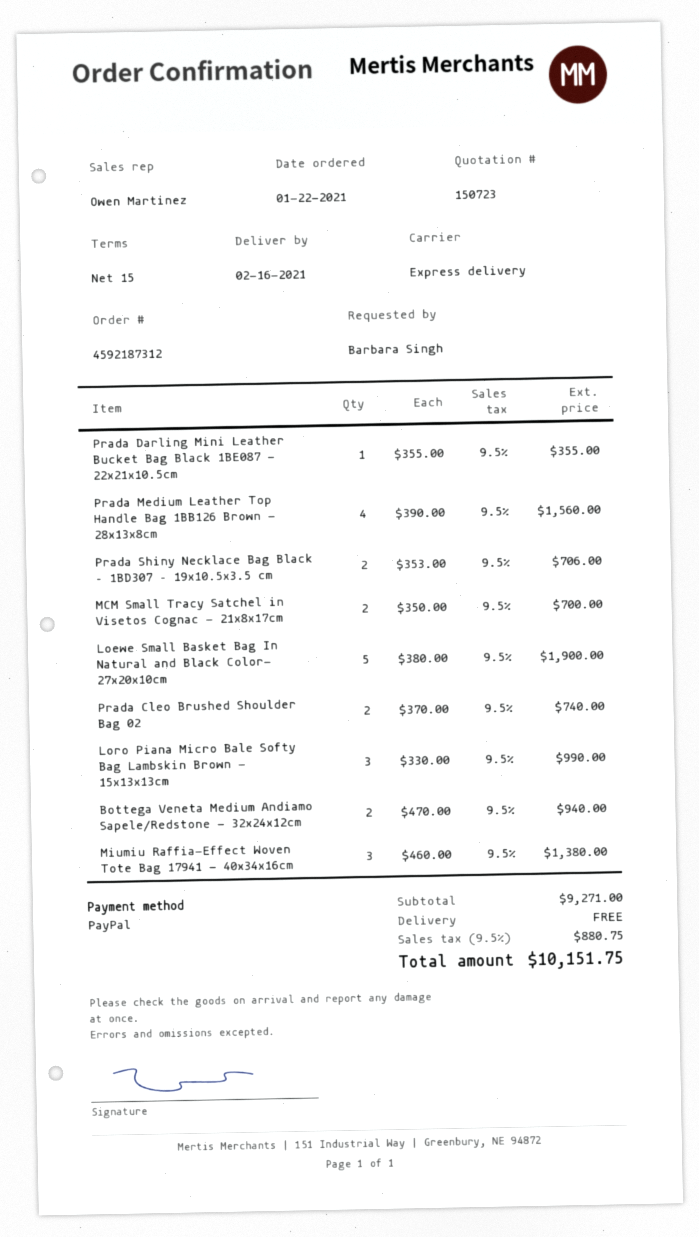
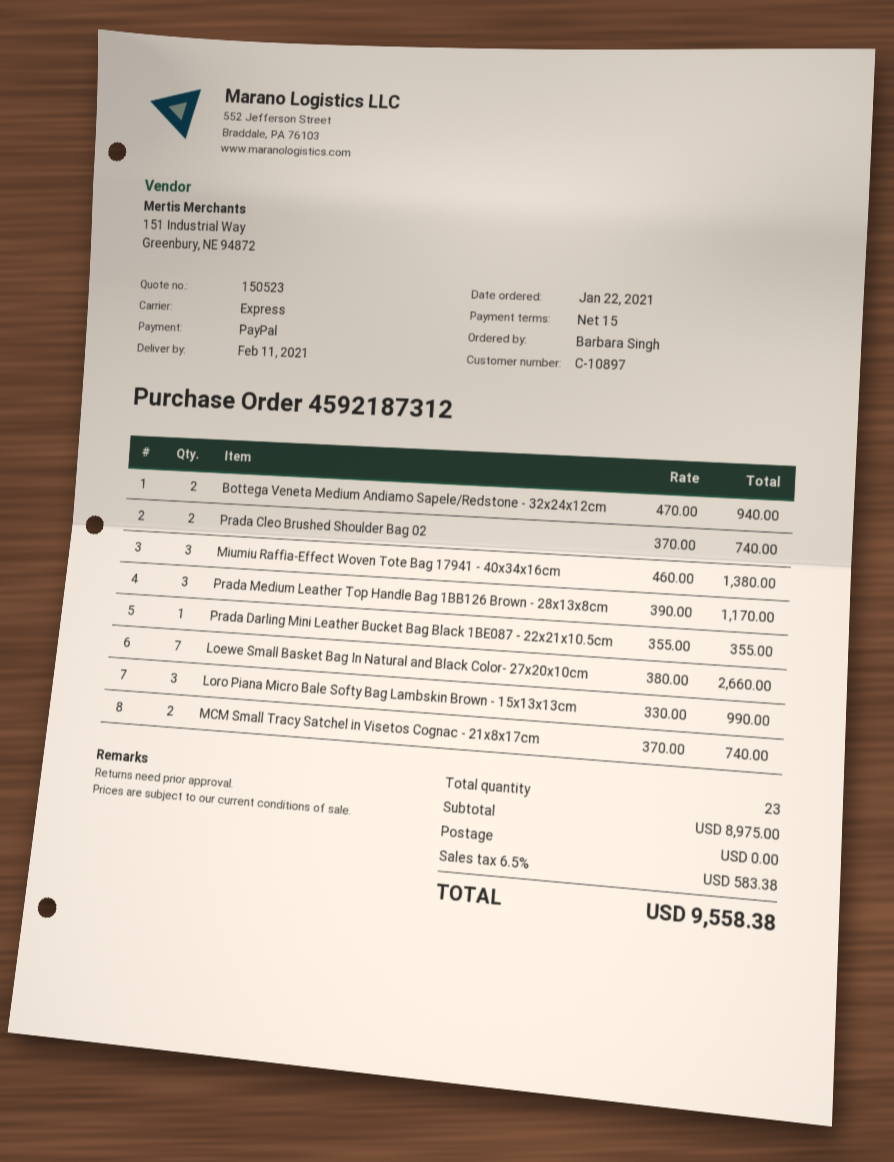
quote number: 150723 -> 150523
delivery date: 2021-02-16 -> 2021-02-11
Prada Medium Leather Top Handle Bag 1BB126 Brown - 28x13x8cm: 4 x 390.00 = 1560.00 -> 3 x 390.00 = 1170.00
Prada Shiny Necklace Bag Black – 1BD307 – 19x10.5x3.5 cm: 2 x 353.00 = 706.00 -> none
MCM Small Tracy Satchel in Visetos Cognac - 21x8x17cm: 2 x 350.00 = 700.00 -> 2 x 370.00 = 740.00
Loewe Small Basket Bag In Natural and Black Color- 27x20x10cm: 5 x 380.00 = 1900.00 -> 7 x 380.00 = 2660.00
subtotal: 9271.00 -> 8975.00
tax: 9.5% = 880.75 -> 6.5% = 583.38
total: 10151.75 -> 9558.38

